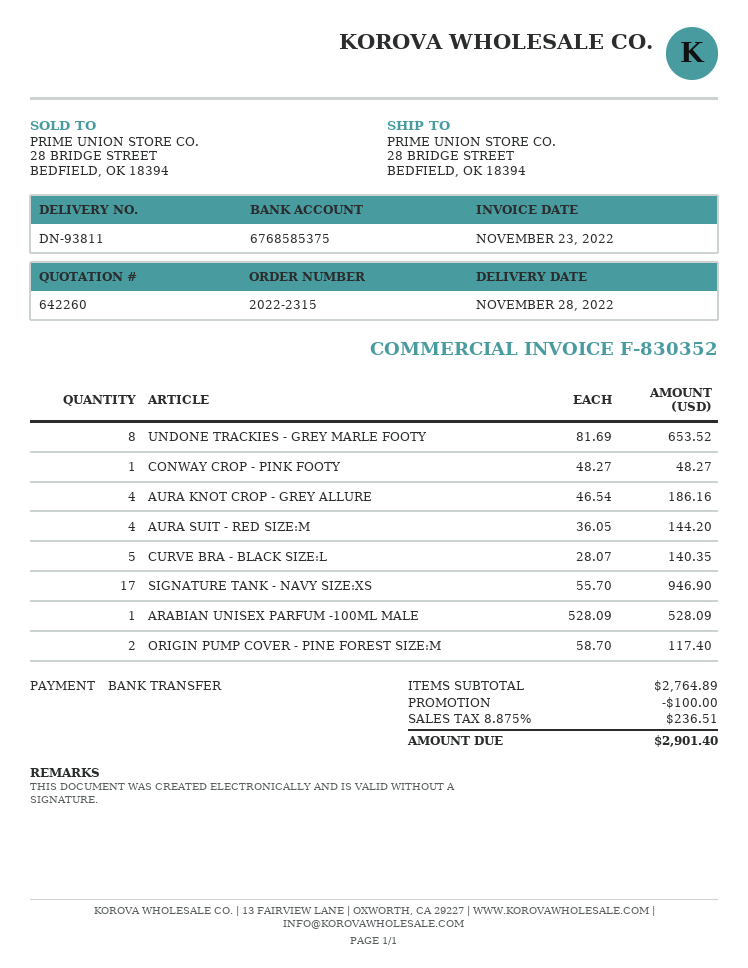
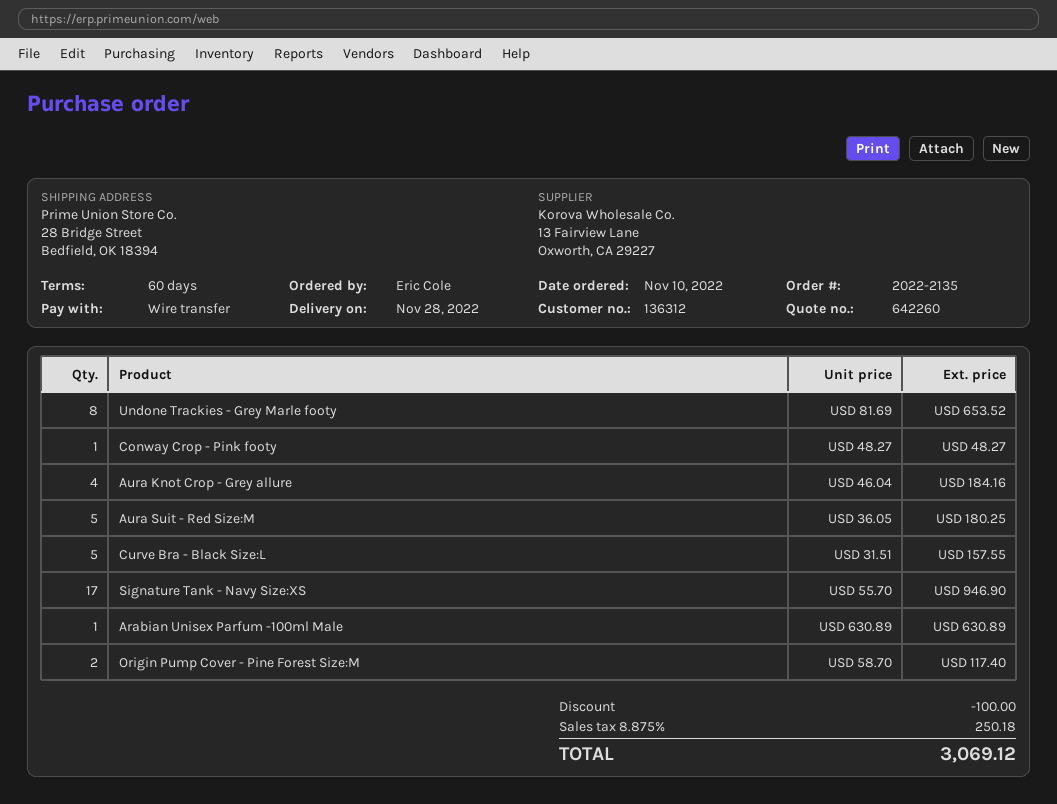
order number: 2022-2315 -> 2022-2135
AURA KNOT CROP - GREY ALLURE: 4 x 46.54 = 186.16 -> 4 x 46.04 = 184.16
AURA SUIT - RED SIZE:M: 4 x 36.05 = 144.20 -> 5 x 36.05 = 180.25
CURVE BRA - BLACK SIZE:L: 5 x 28.07 = 140.35 -> 5 x 31.51 = 157.55
ARABIAN UNISEX PARFUM -100ML MALE: 1 x 528.09 = 528.09 -> 1 x 630.89 = 630.89
tax: 8.875% = 236.51 -> 8.875% = 250.18
total: 2901.40 -> 3069.12

